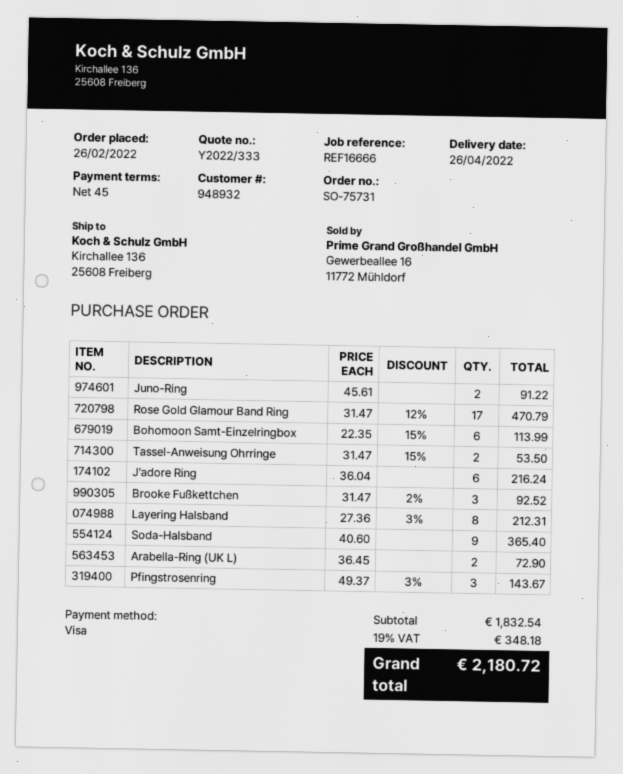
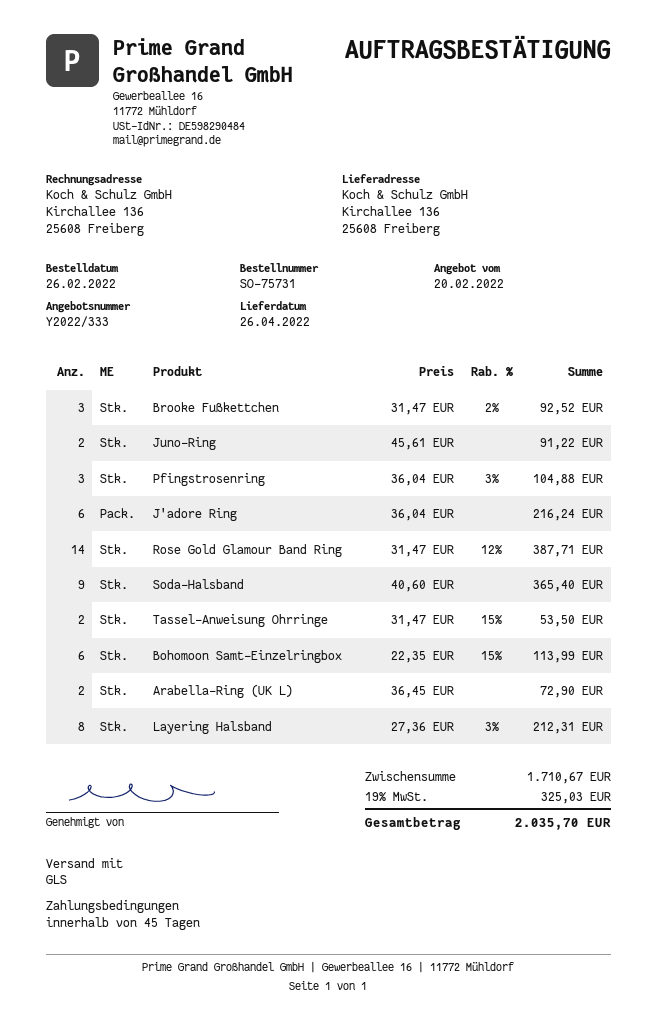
Rose Gold Glamour Band Ring: 17 x 31.47 - 12% = 470.79 -> 14 x 31.47 - 12% = 387.71
Pfingstrosenring: 3 x 49.37 - 3% = 143.67 -> 3 x 36.04 - 3% = 104.88
subtotal: 1832.54 -> 1710.67
tax: 19% = 348.18 -> 19% = 325.03
total: 2180.72 -> 2035.70

